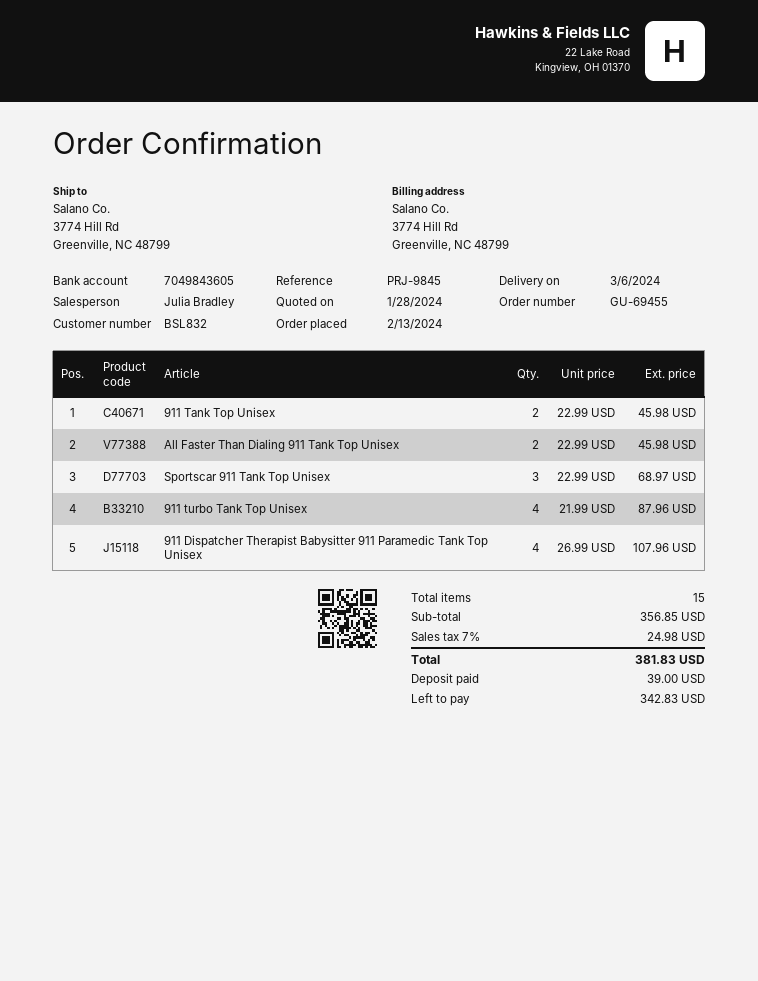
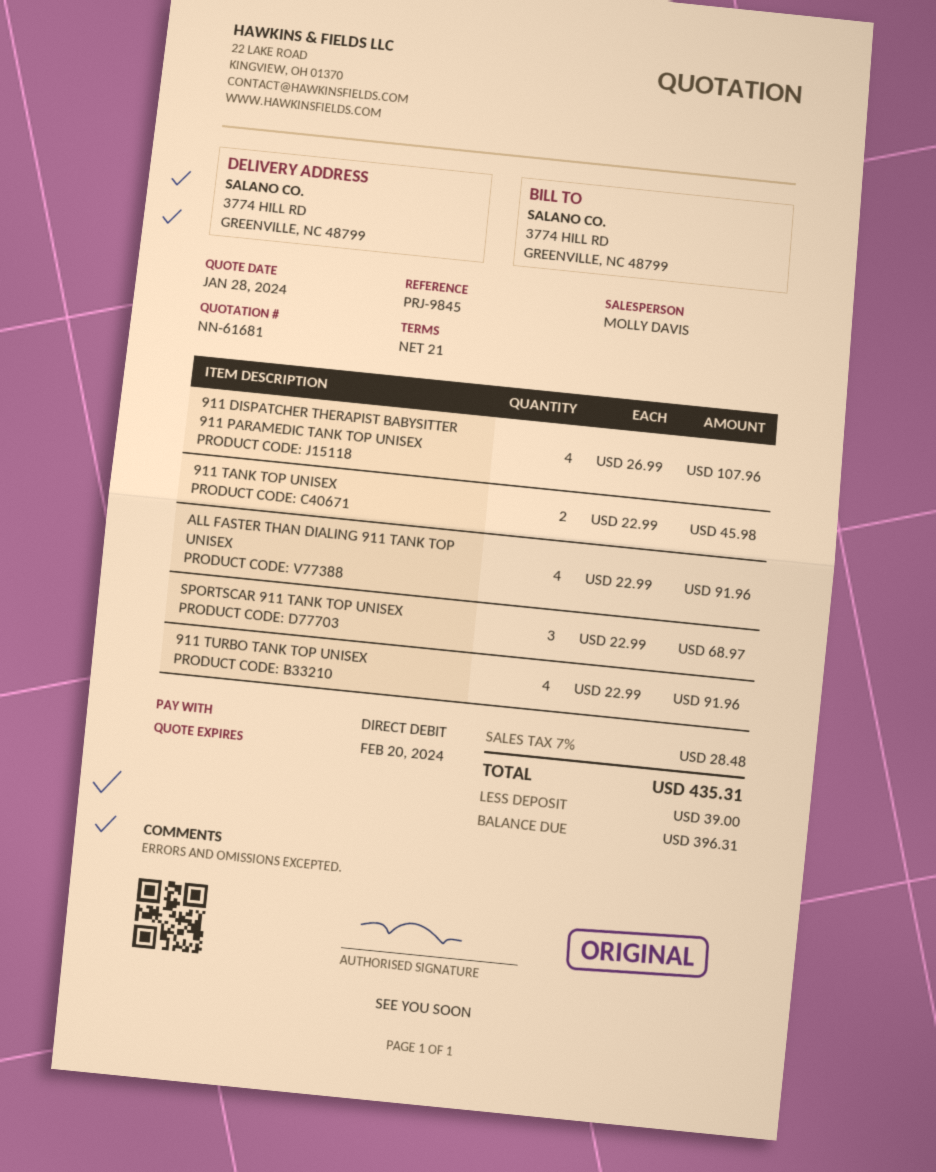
sales rep: Julia Bradley -> MOLLY DAVIS
All Faster Than Dialing 911 Tank Top Unisex: 2 x 22.99 = 45.98 -> 4 x 22.99 = 91.96
911 turbo Tank Top Unisex: 4 x 21.99 = 87.96 -> 4 x 22.99 = 91.96
tax: 7% = 24.98 -> 7% = 28.48
total: 381.83 -> 435.31
balance: 342.83 -> 396.31

